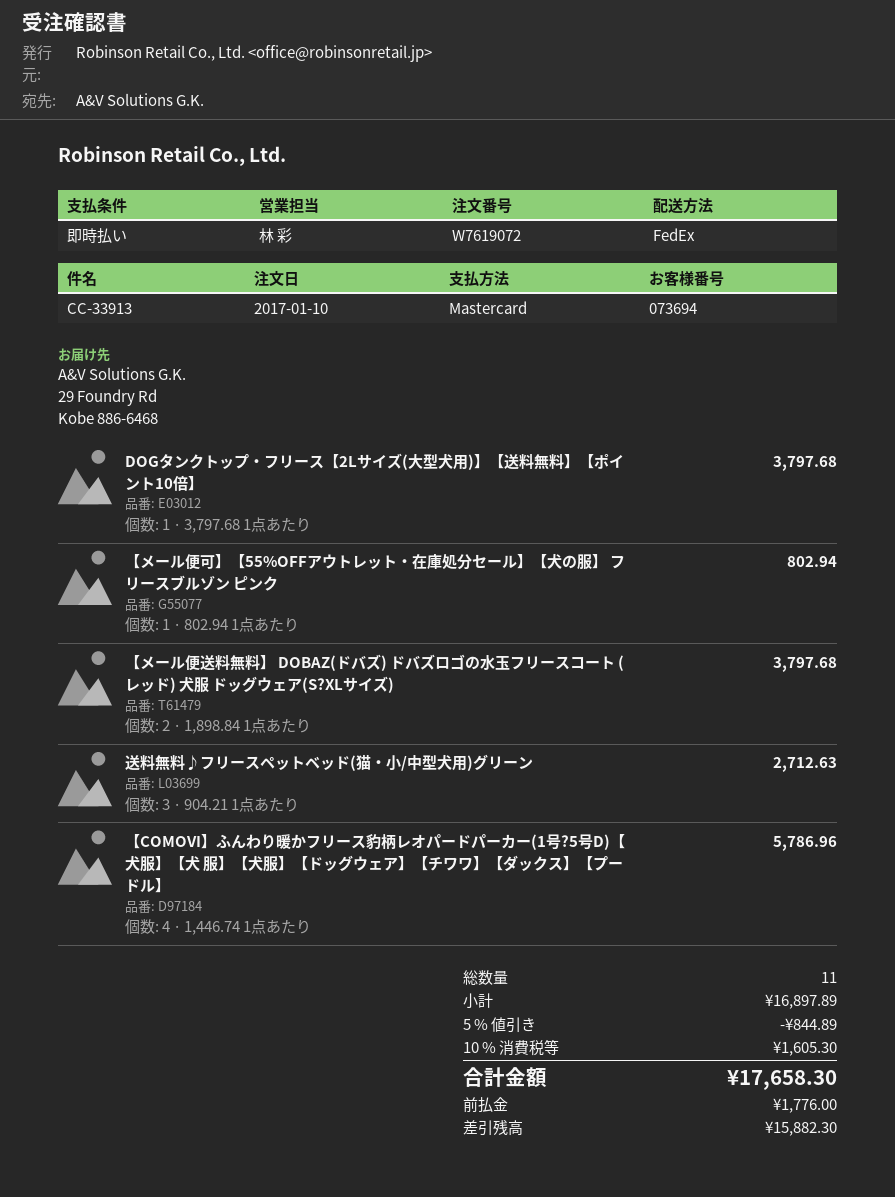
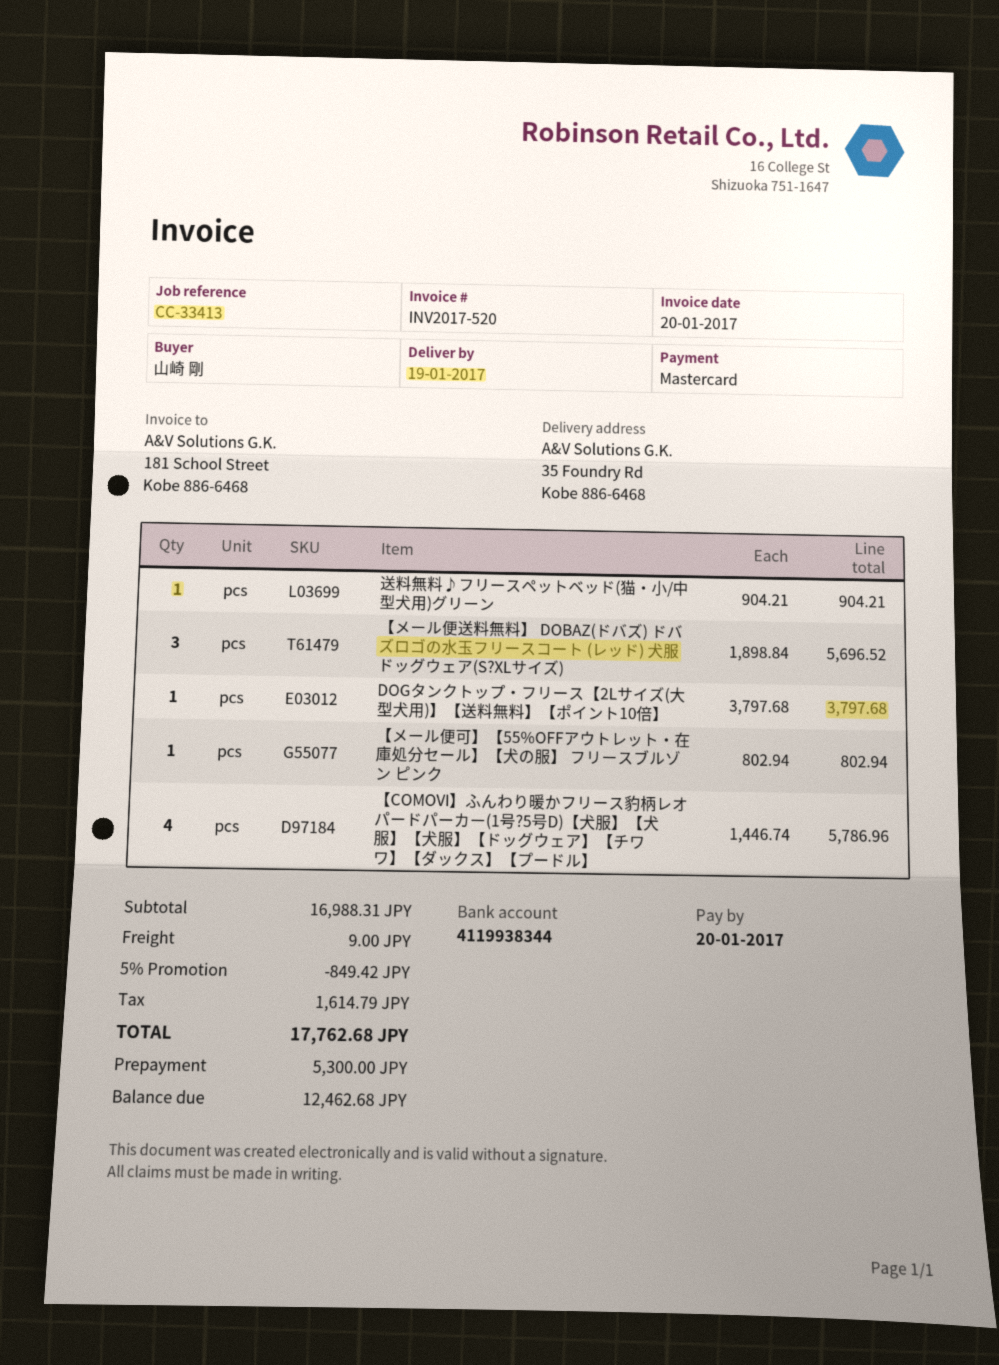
reference: CC-33913 -> CC-33413
ship to: 29 Foundry Rd, Kobe 886-6468 -> 35 Foundry Rd, Kobe 886-6468
【メール便送料無料】 DOBAZ(ドバズ) ドバズロゴの水玉フリースコート (レッド) 犬服 ドッグウェア(S?XLサイズ): 2 x 1898.84 = 3797.68 -> 3 x 1898.84 = 5696.52
送料無料♪フリースペットベッド(猫・小/中型犬用)グリーン: 3 x 904.21 = 2712.63 -> 1 x 904.21 = 904.21
subtotal: 16897.89 -> 16988.31
discount: 5% = 844.89 -> 5% = 849.42
shipping: none -> 9.00
tax: 1605.30 -> 1614.79
total: 17658.30 -> 17762.68
deposit: 1776.00 -> 5300.00
balance: 15882.30 -> 12462.68

